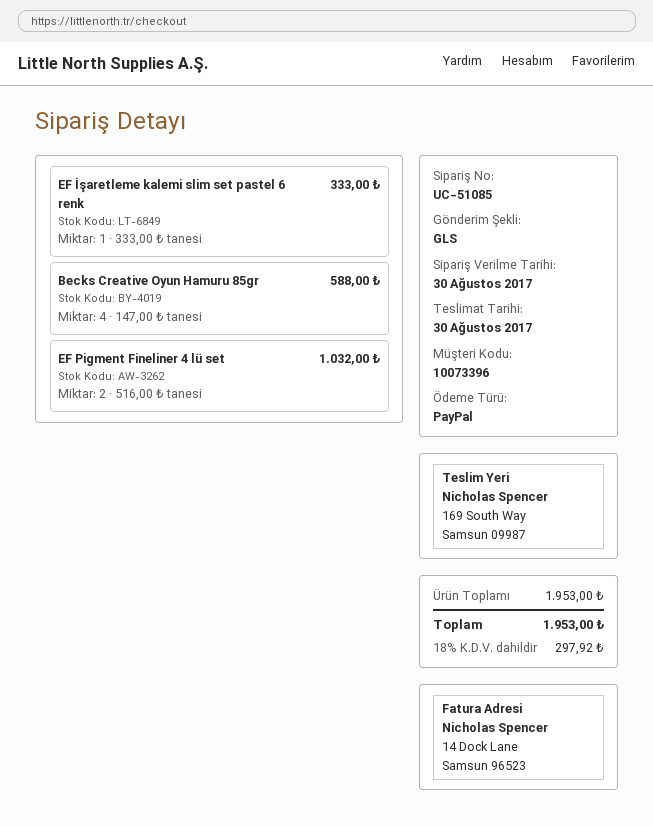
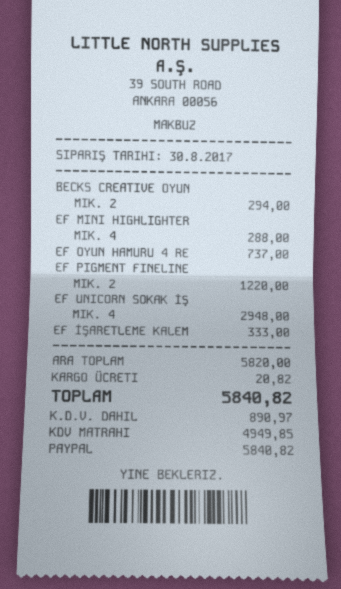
Becks Creative Oyun Hamuru 85gr: 4 for 588.00 -> 2 for 294.00
EF Pigment Fineliner 4 lü set: 2 for 1032.00 -> 2 for 1220.00
EF MINI HIGHLIGHTER: none -> 4 for 288.00
EF OYUN HAMURU 4 RE: none -> 1 for 737.00
EF UNICORN SOKAK İŞ: none -> 4 for 2948.00
subtotal: 1953.00 -> 5820.00
shipping: none -> 20.82
tax: 297.92 -> 890.97
total: 1953.00 -> 5840.82

